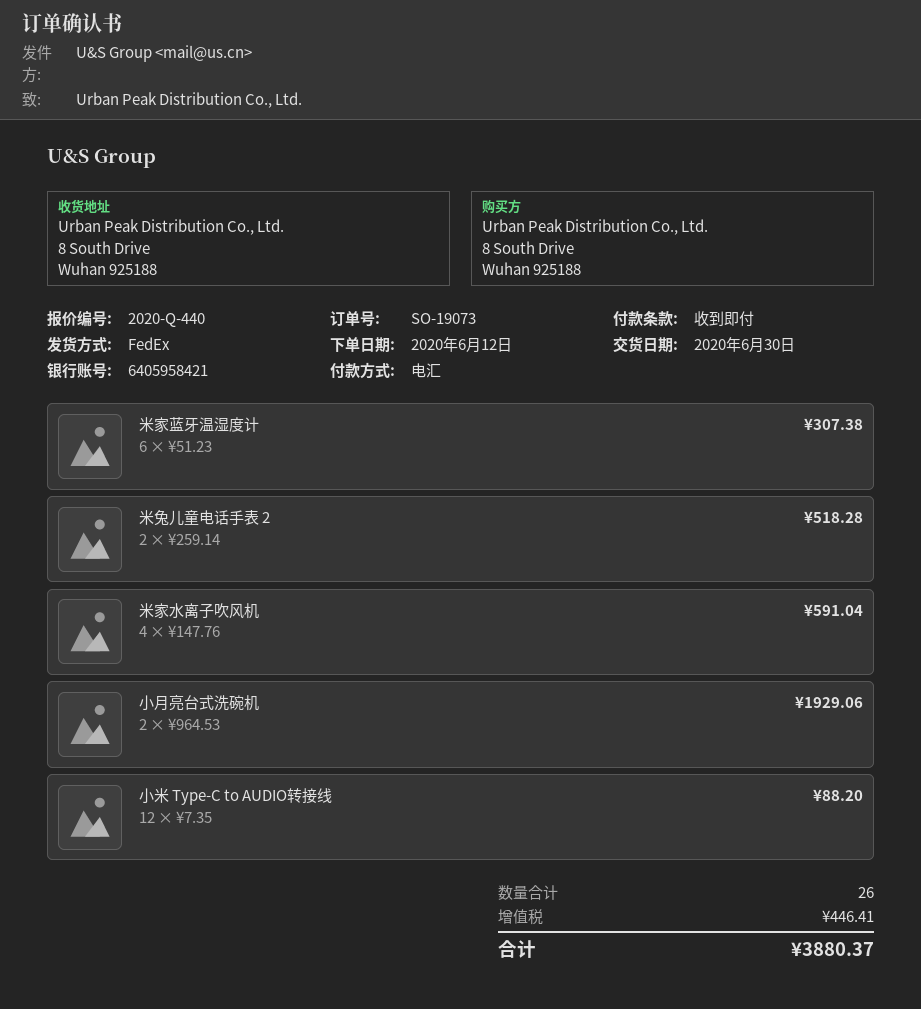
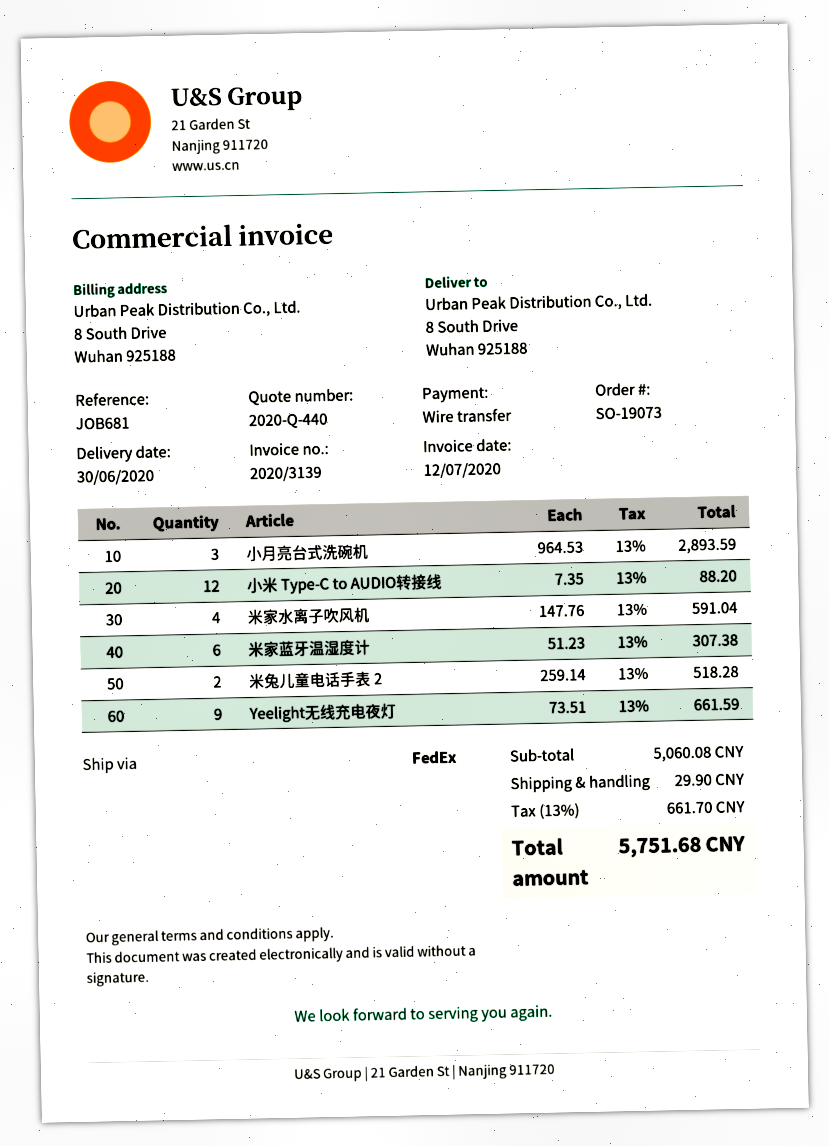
小月亮台式洗碗机: 2 x 964.53 = 1929.06 -> 3 x 964.53 = 2893.59
Yeelight无线充电夜灯: none -> 9 x 73.51 = 661.59
shipping: none -> 29.90
tax: 446.41 -> 661.70
total: 3880.37 -> 5751.68

